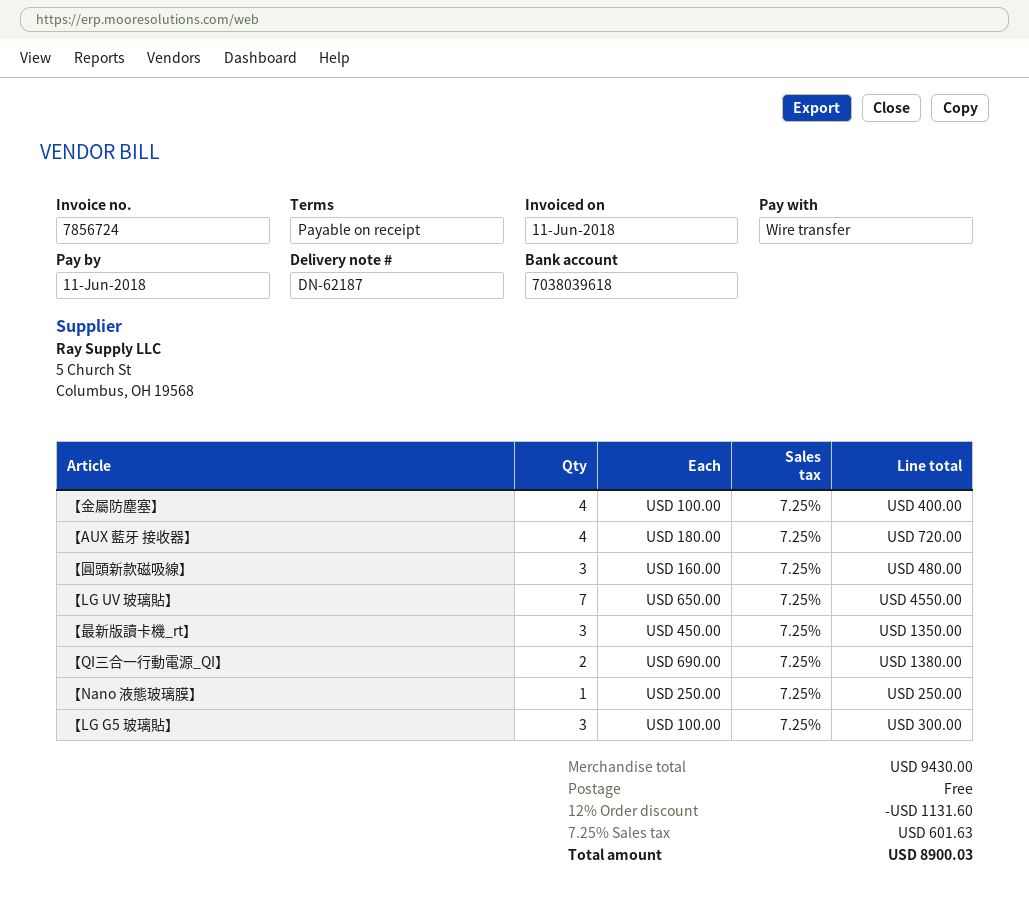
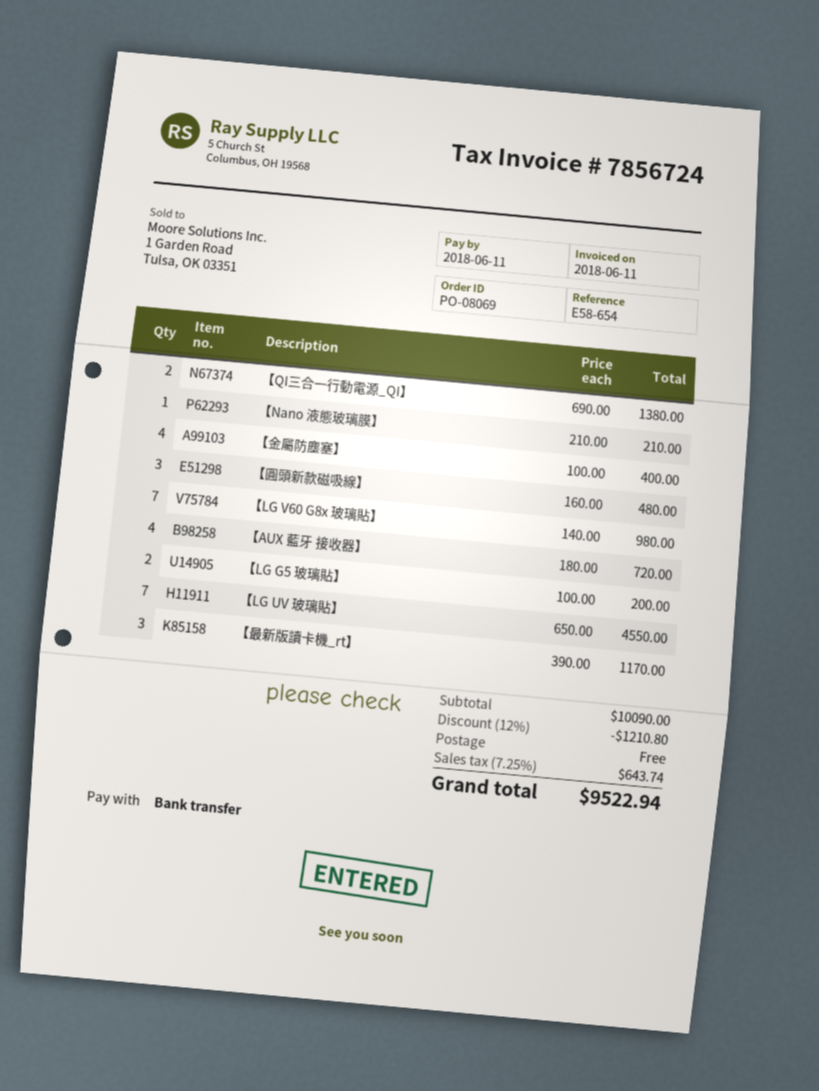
【最新版讀卡機_rt】: 3 x 450.00 = 1350.00 -> 3 x 390.00 = 1170.00
【Nano 液態玻璃膜】: 1 x 250.00 = 250.00 -> 1 x 210.00 = 210.00
【LG G5 玻璃貼】: 3 x 100.00 = 300.00 -> 2 x 100.00 = 200.00
【LG V60 G8x 玻璃貼】: none -> 7 x 140.00 = 980.00
subtotal: 9430.00 -> 10090.00
discount: 12% = 1131.60 -> 12% = 1210.80
tax: 7.25% = 601.63 -> 7.25% = 643.74
total: 8900.03 -> 9522.94

